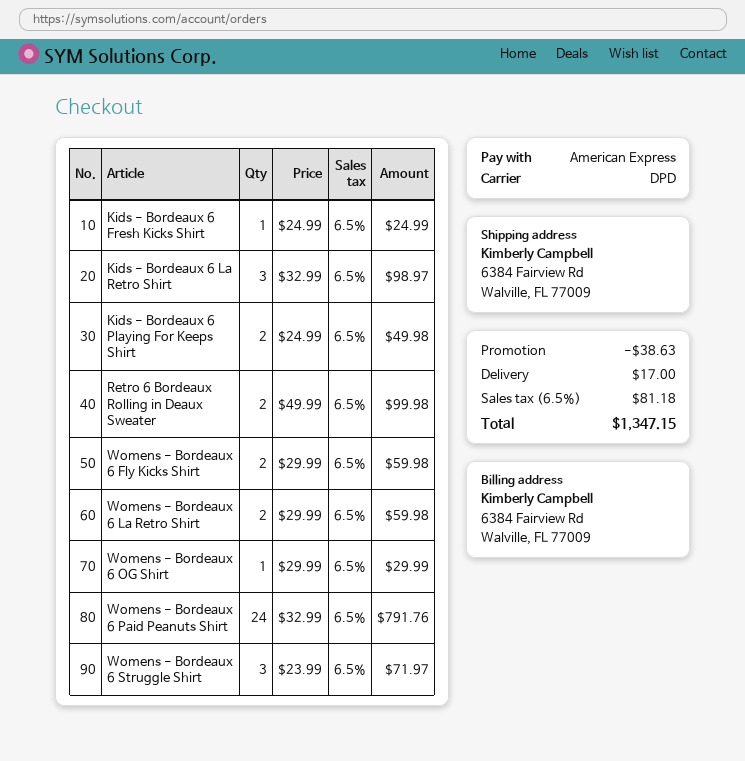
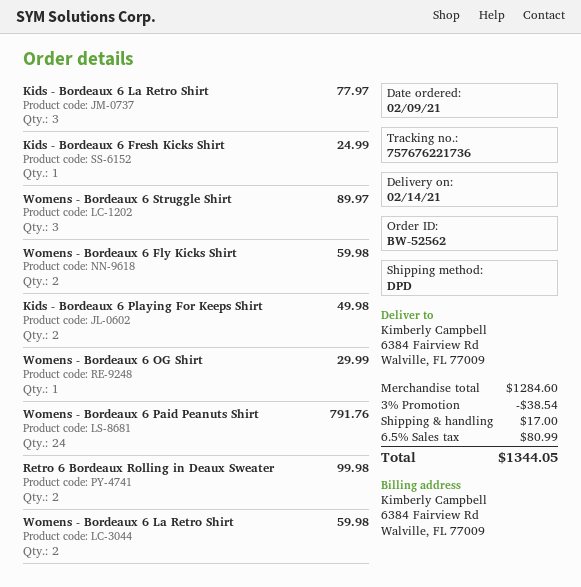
Kids - Bordeaux 6 La Retro Shirt: 3 for 98.97 -> 3 for 77.97
Womens - Bordeaux 6 Struggle Shirt: 3 for 71.97 -> 3 for 89.97
discount: 38.63 -> 38.54
tax: 6.5% = 81.18 -> 6.5% = 80.99
total: 1347.15 -> 1344.05

